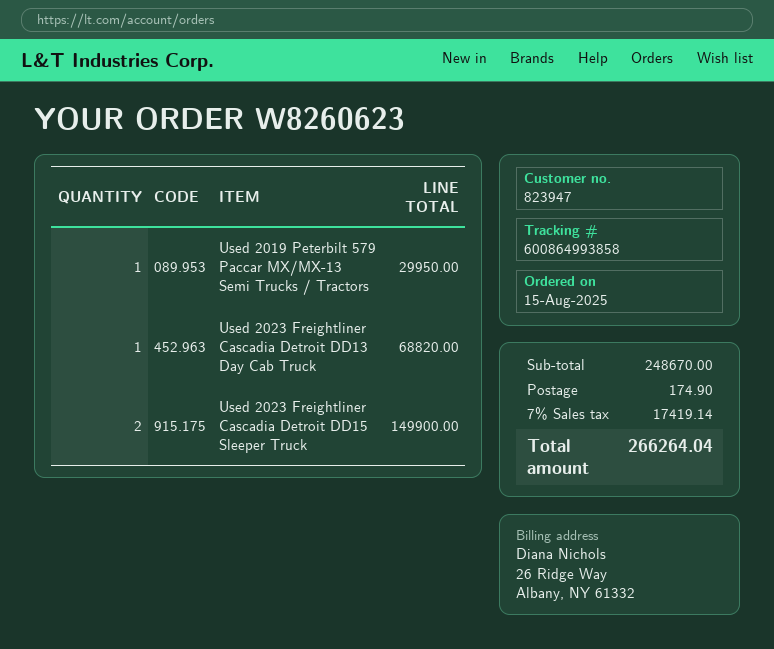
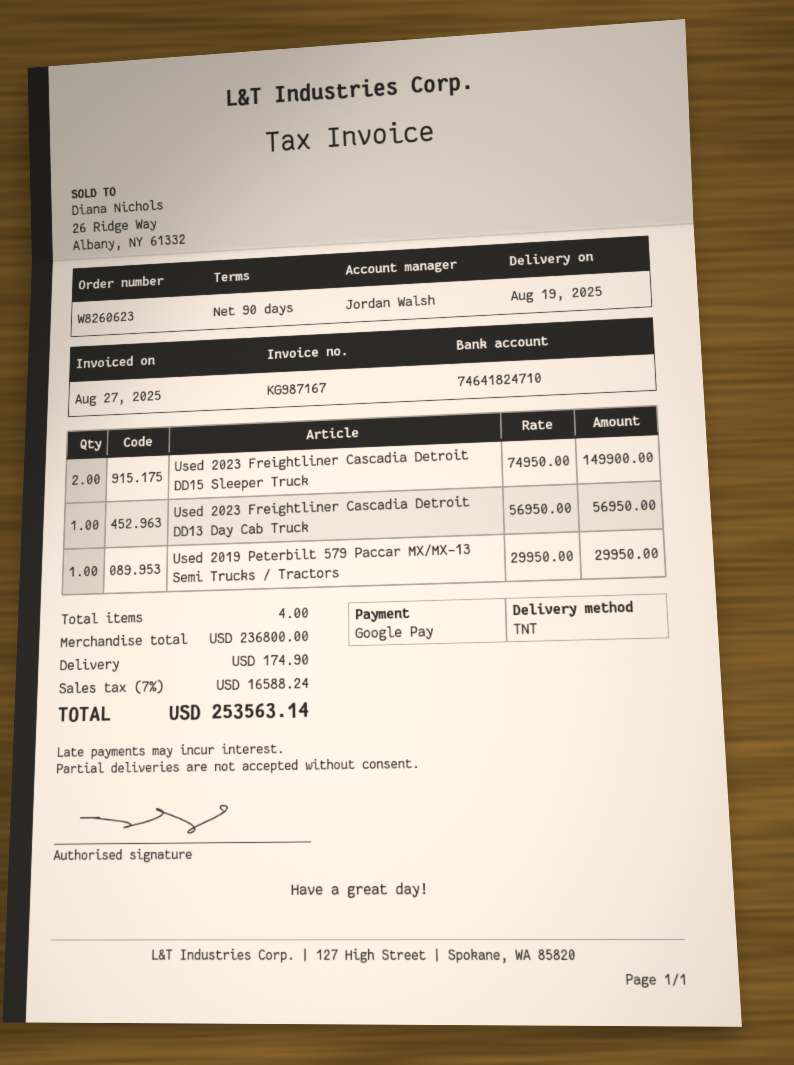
Used 2023 Freightliner Cascadia Detroit DD13 Day Cab Truck: 1 for 68820.00 -> 1 for 56950.00
subtotal: 248670.00 -> 236800.00
tax: 7% = 17419.14 -> 7% = 16588.24
total: 266264.04 -> 253563.14

